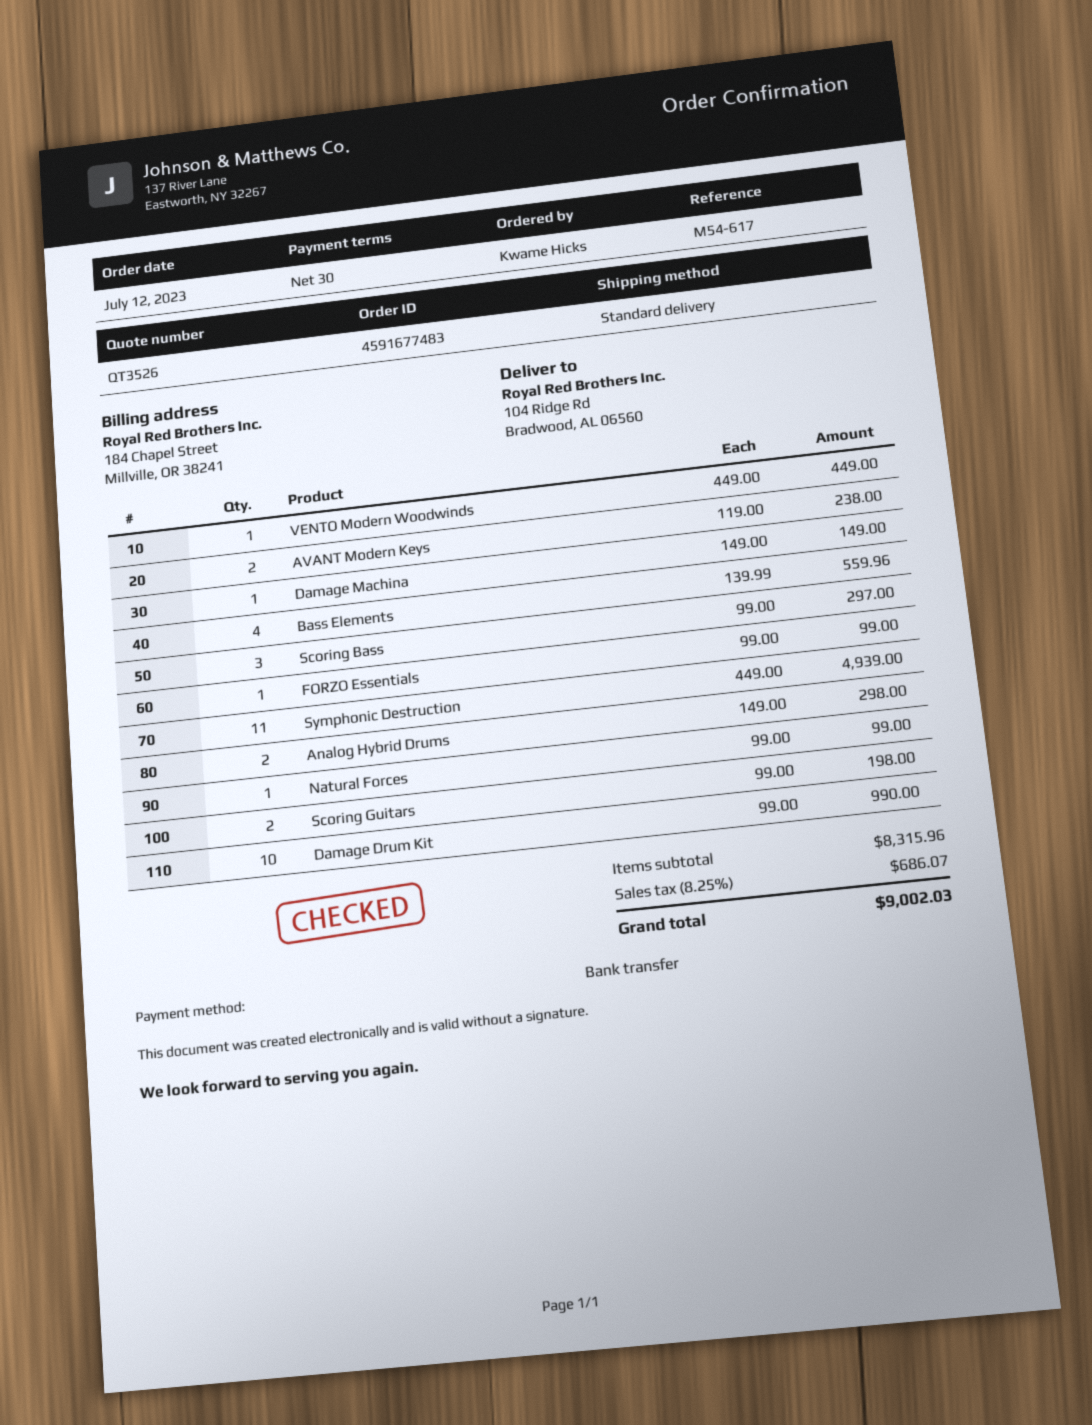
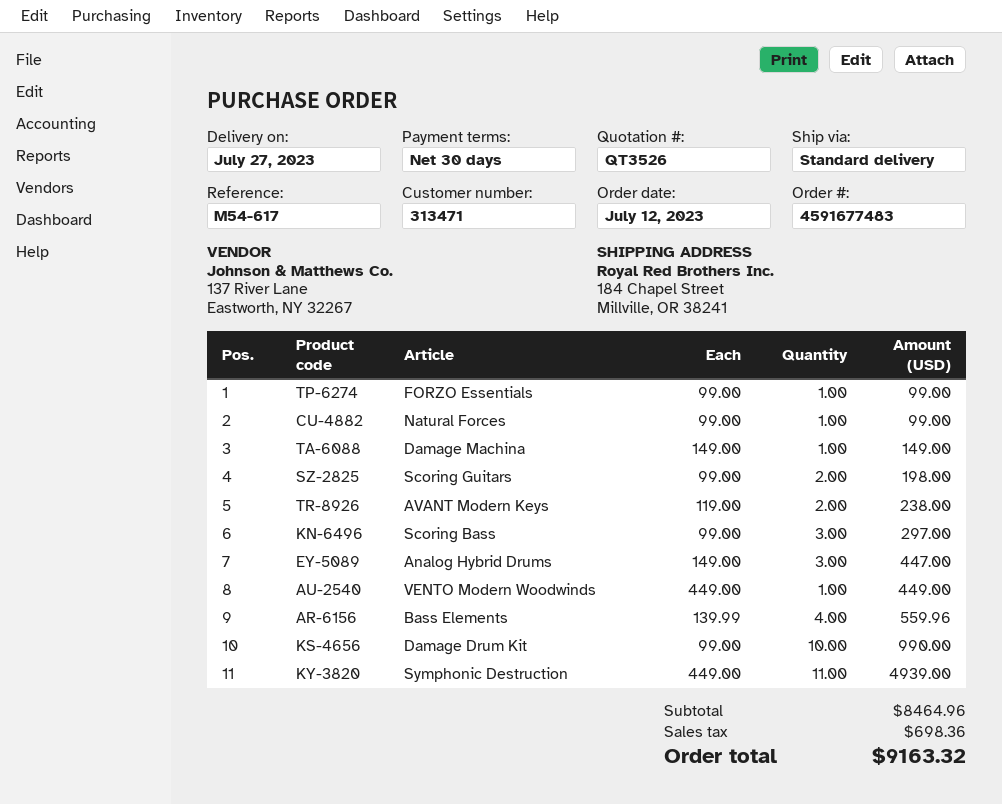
ship to: 104 Ridge Rd, Bradwood, AL 06560 -> 184 Chapel Street, Millville, OR 38241
Analog Hybrid Drums: 2 x 149.00 = 298.00 -> 3 x 149.00 = 447.00
subtotal: 8315.96 -> 8464.96
tax: 686.07 -> 698.36
total: 9002.03 -> 9163.32

